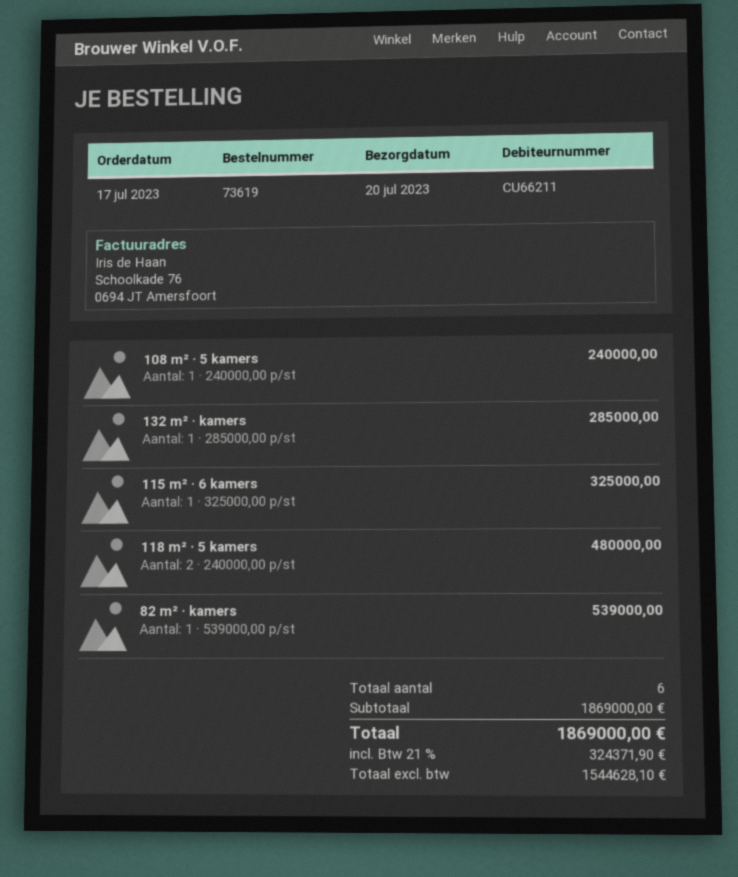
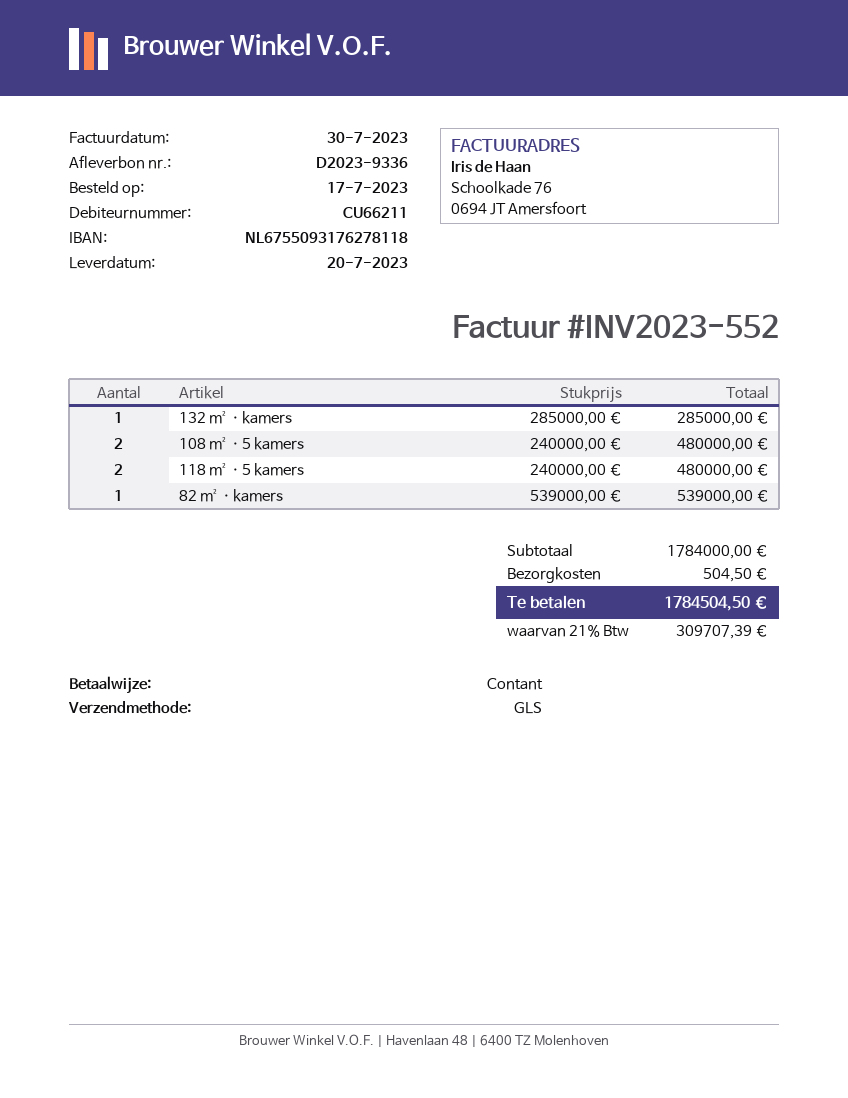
108 m² · 5 kamers: 1 x 240000.00 = 240000.00 -> 2 x 240000.00 = 480000.00
115 m² · 6 kamers: 1 x 325000.00 = 325000.00 -> none
subtotal: 1869000.00 -> 1784000.00
shipping: none -> 504.50
tax: 21% = 324371.90 -> 21% = 309707.39
total: 1869000.00 -> 1784504.50

